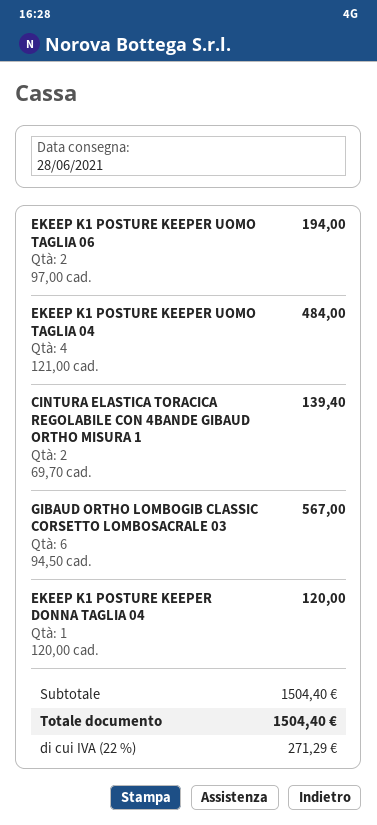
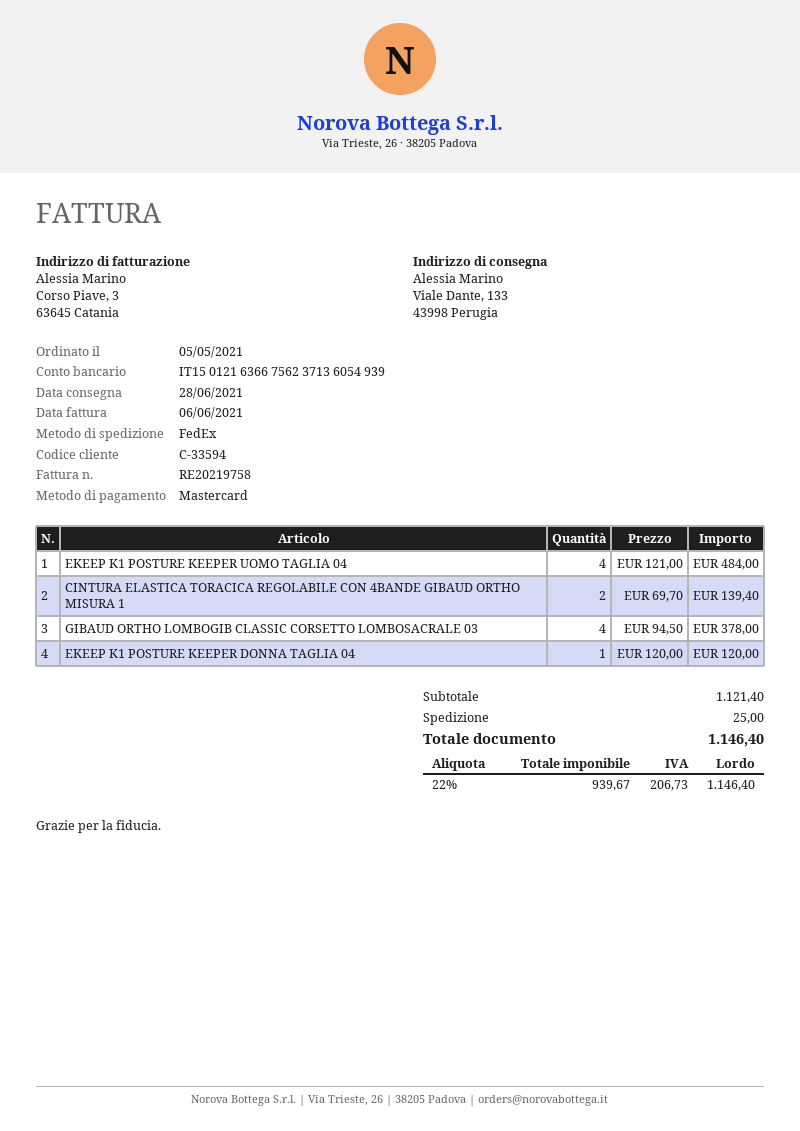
EKEEP K1 POSTURE KEEPER UOMO TAGLIA 06: 2 x 97.00 = 194.00 -> none
GIBAUD ORTHO LOMBOGIB CLASSIC CORSETTO LOMBOSACRALE 03: 6 x 94.50 = 567.00 -> 4 x 94.50 = 378.00
subtotal: 1504.40 -> 1121.40
shipping: none -> 25.00
tax: 22% = 271.29 -> 22% = 206.73
total: 1504.40 -> 1146.40

